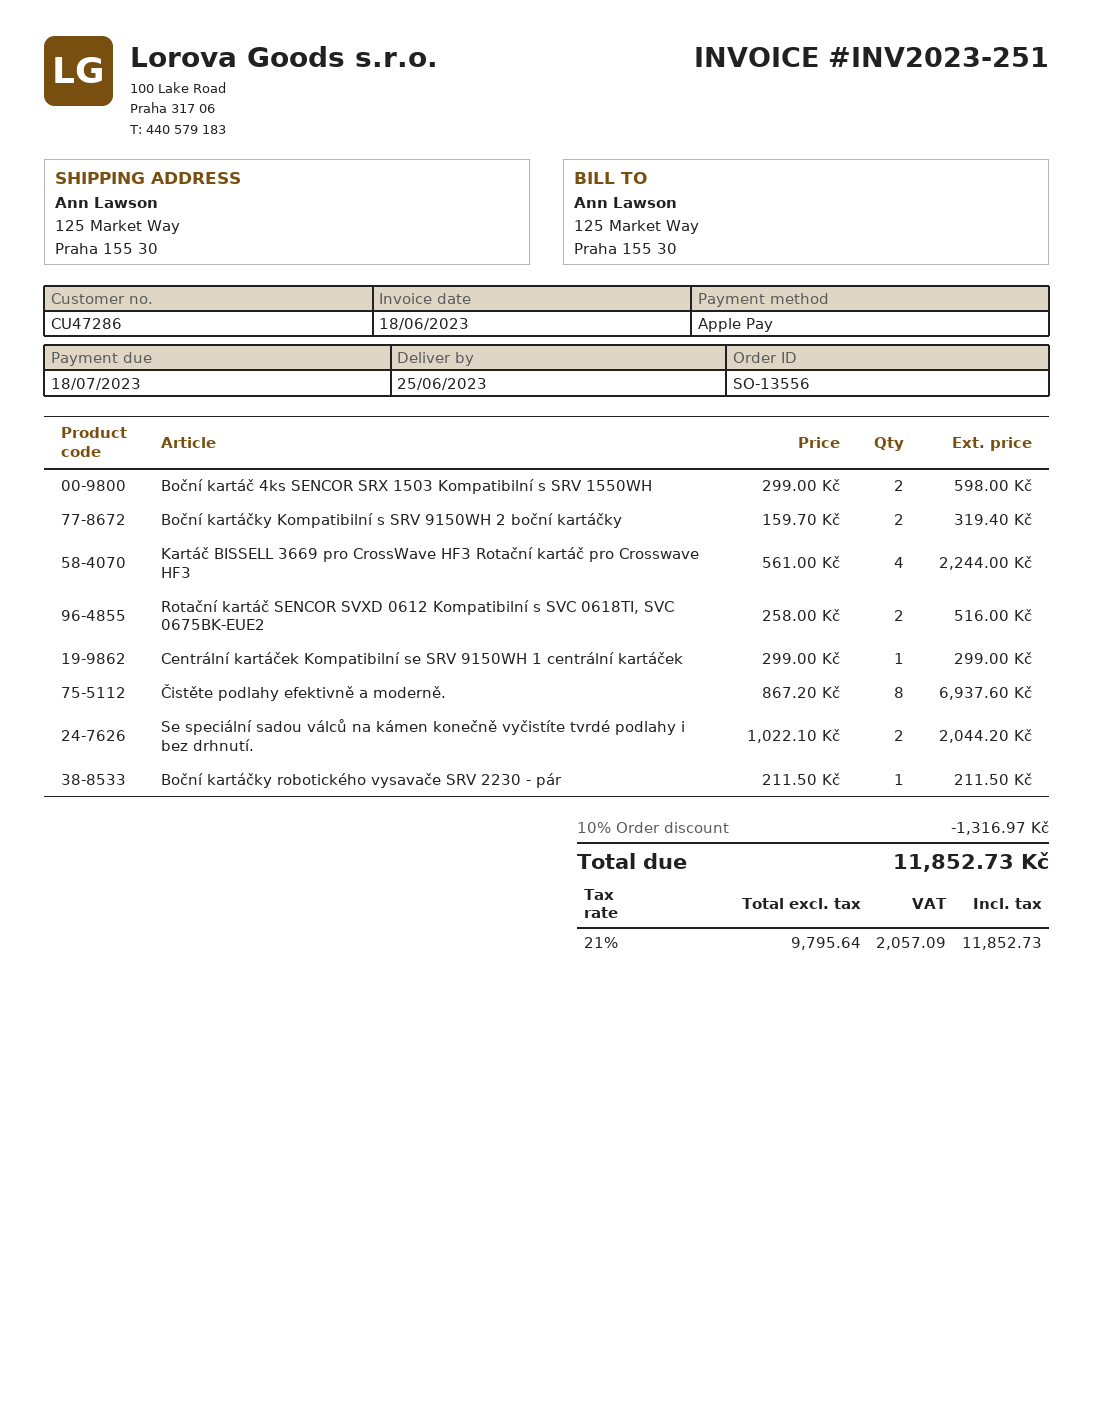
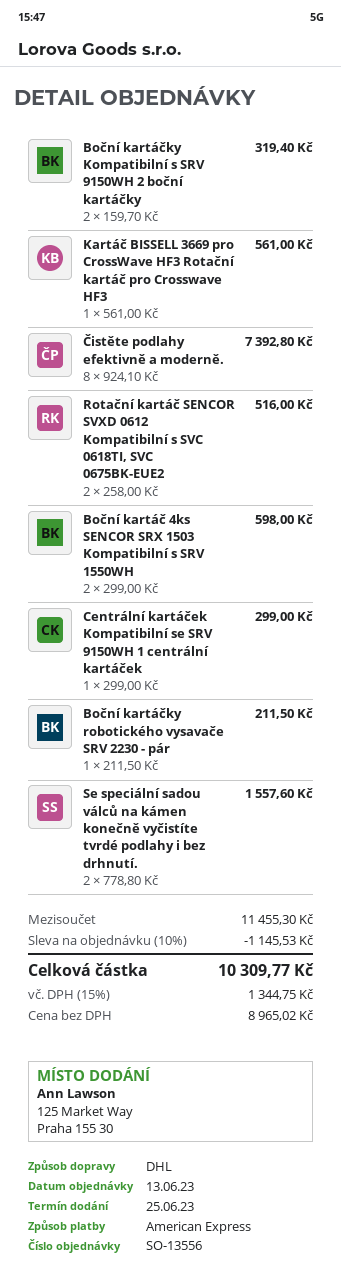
payment method: Apple Pay -> American Express
Kartáč BISSELL 3669 pro CrossWave HF3 Rotační kartáč pro Crosswave HF3: 4 x 561.00 = 2244.00 -> 1 x 561.00 = 561.00
Čistěte podlahy efektivně a moderně.: 8 x 867.20 = 6937.60 -> 8 x 924.10 = 7392.80
Se speciální sadou válců na kámen konečně vyčistíte tvrdé podlahy i bez drhnutí.: 2 x 1022.10 = 2044.20 -> 2 x 778.80 = 1557.60
discount: 10% = 1316.97 -> 10% = 1145.53
net: 9795.64 -> 8965.02
tax: 21% = 2057.09 -> 15% = 1344.75
total: 11852.73 -> 10309.77

